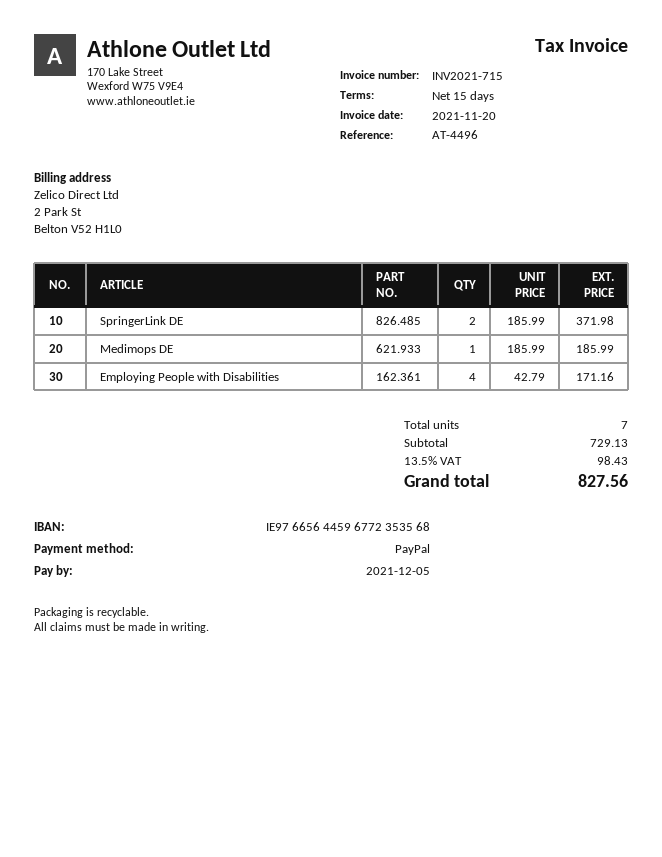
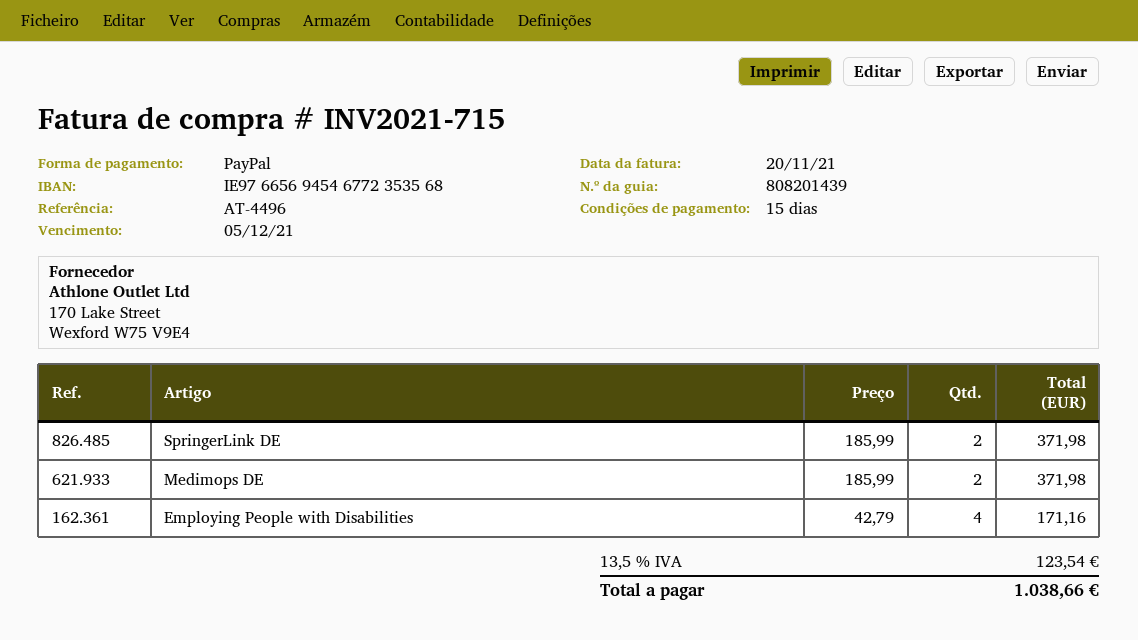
bank account: IE97665644596772353568 -> IE97665694546772353568
Medimops DE: 1 x 185.99 = 185.99 -> 2 x 185.99 = 371.98
tax: 13.5% = 98.43 -> 13.5% = 123.54
total: 827.56 -> 1038.66

